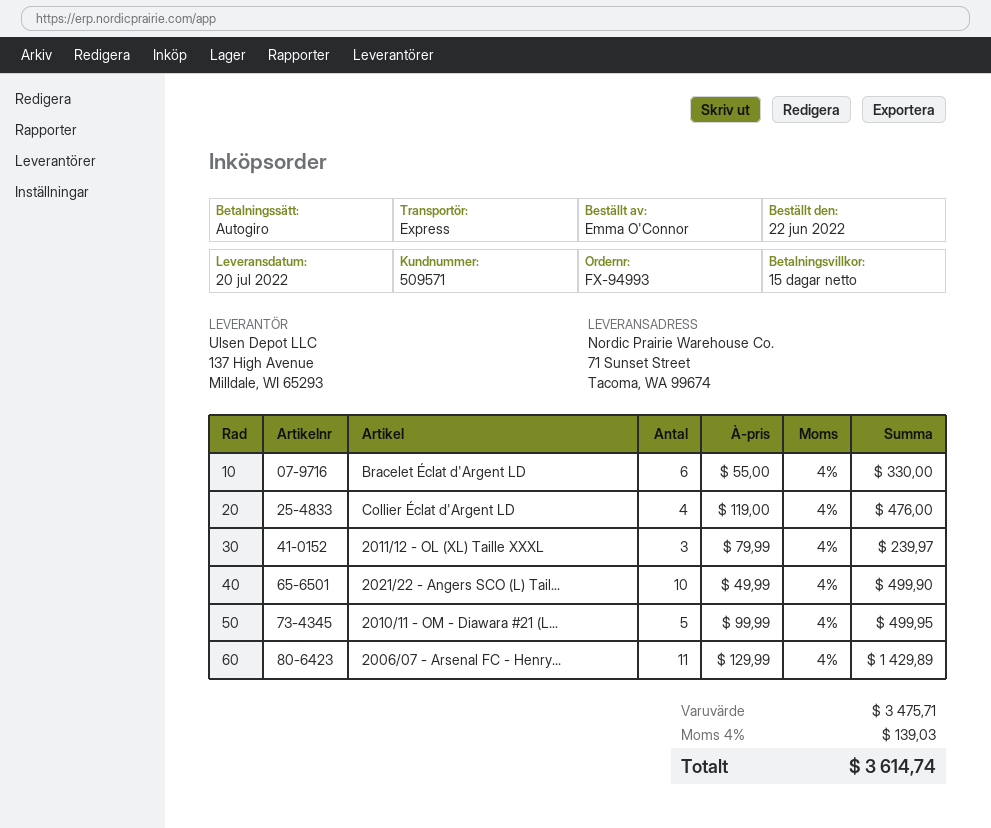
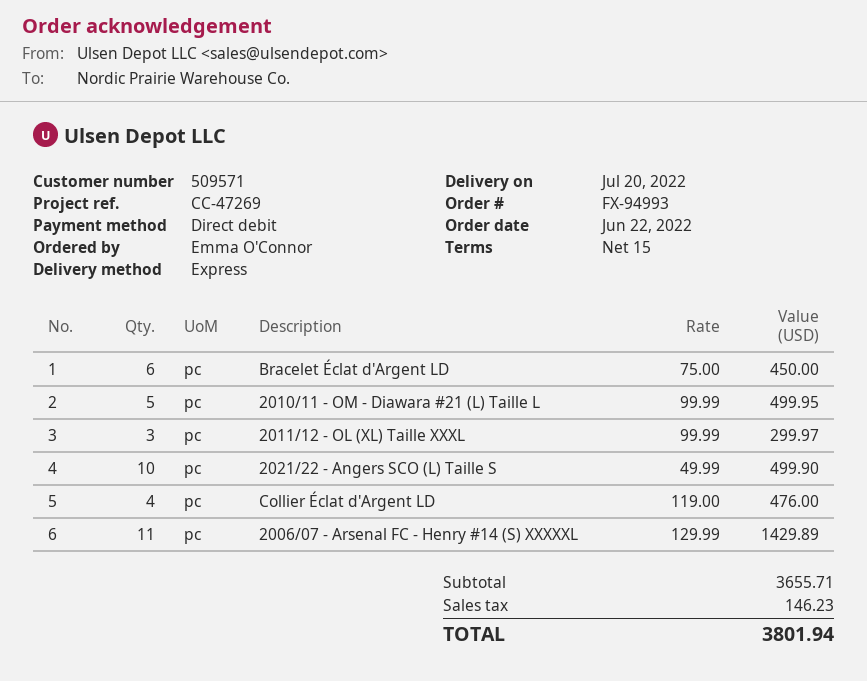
Bracelet Éclat d'Argent LD: 6 x 55.00 = 330.00 -> 6 x 75.00 = 450.00
2011/12 - OL (XL) Taille XXXL: 3 x 79.99 = 239.97 -> 3 x 99.99 = 299.97
subtotal: 3475.71 -> 3655.71
tax: 139.03 -> 146.23
total: 3614.74 -> 3801.94

